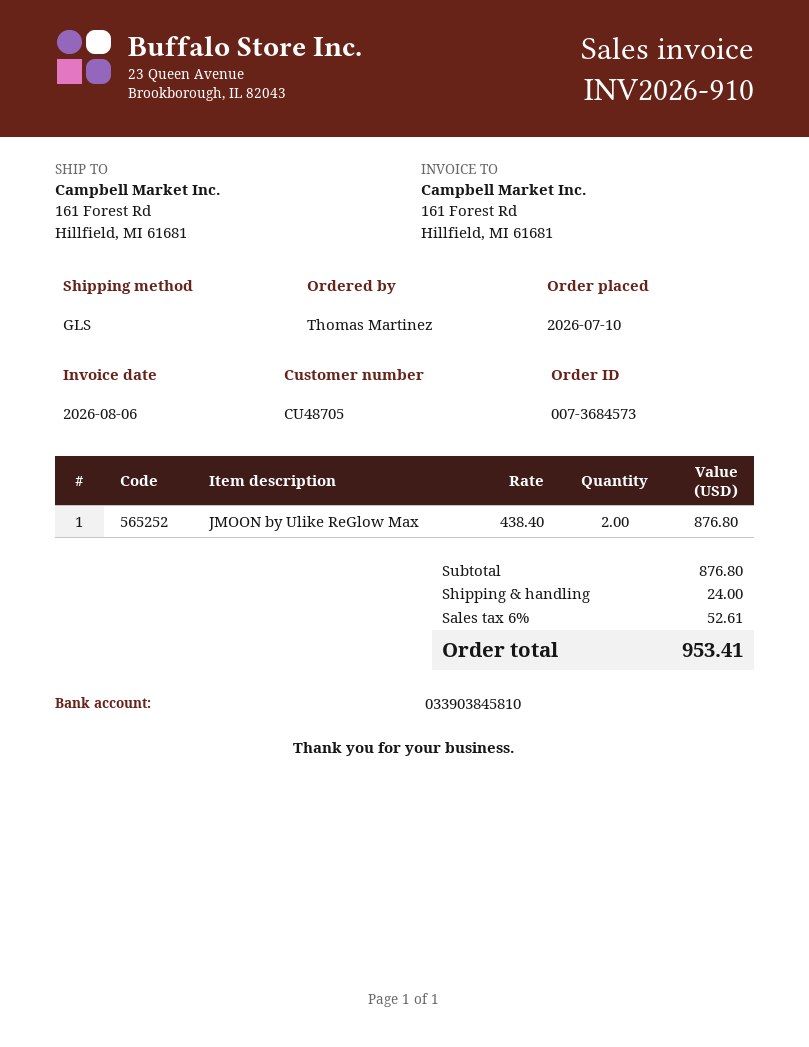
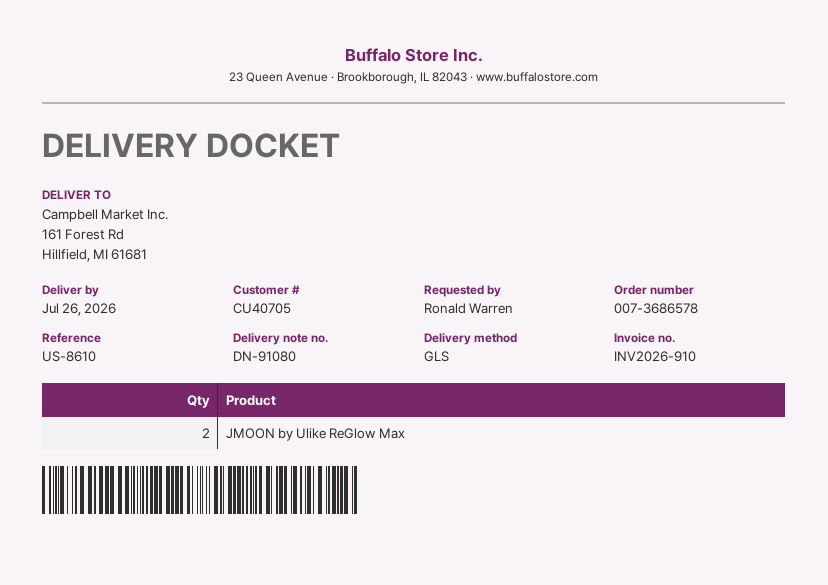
order number: 007-3684573 -> 007-3686578
customer number: CU48705 -> CU40705
ordered by: Thomas Martinez -> Ronald Warren

